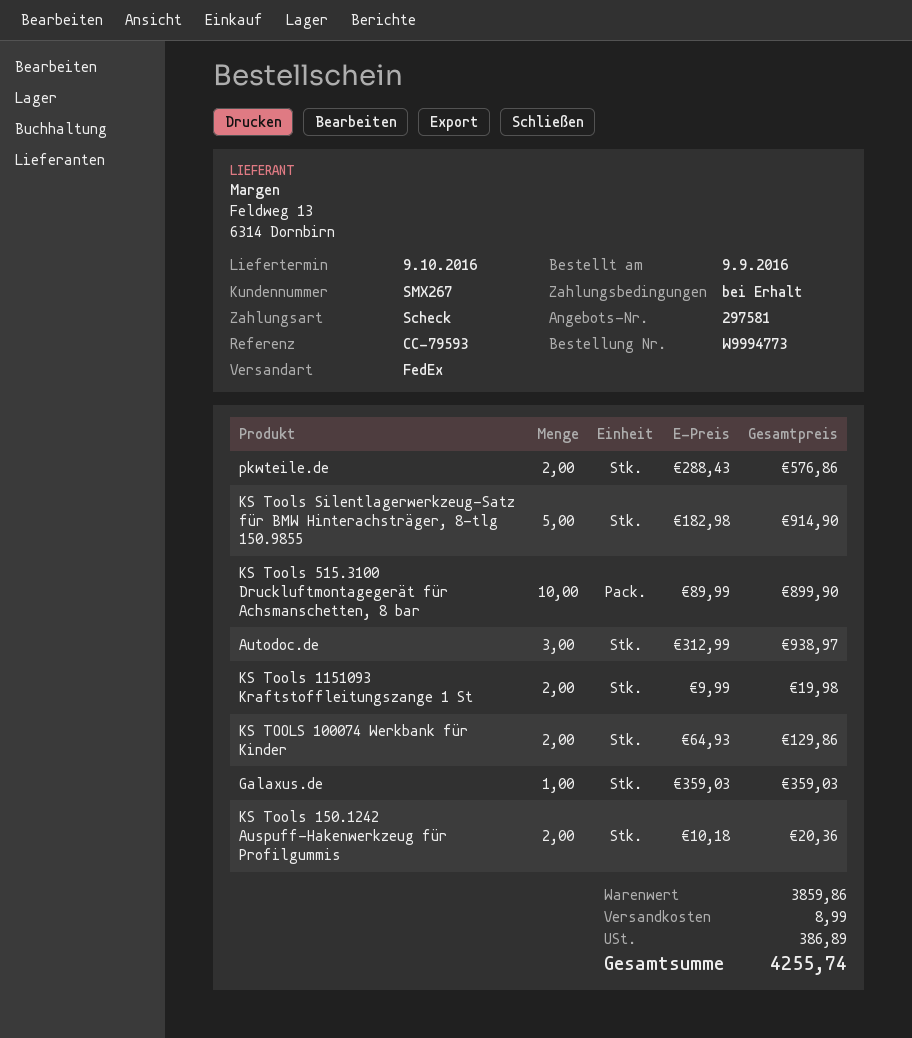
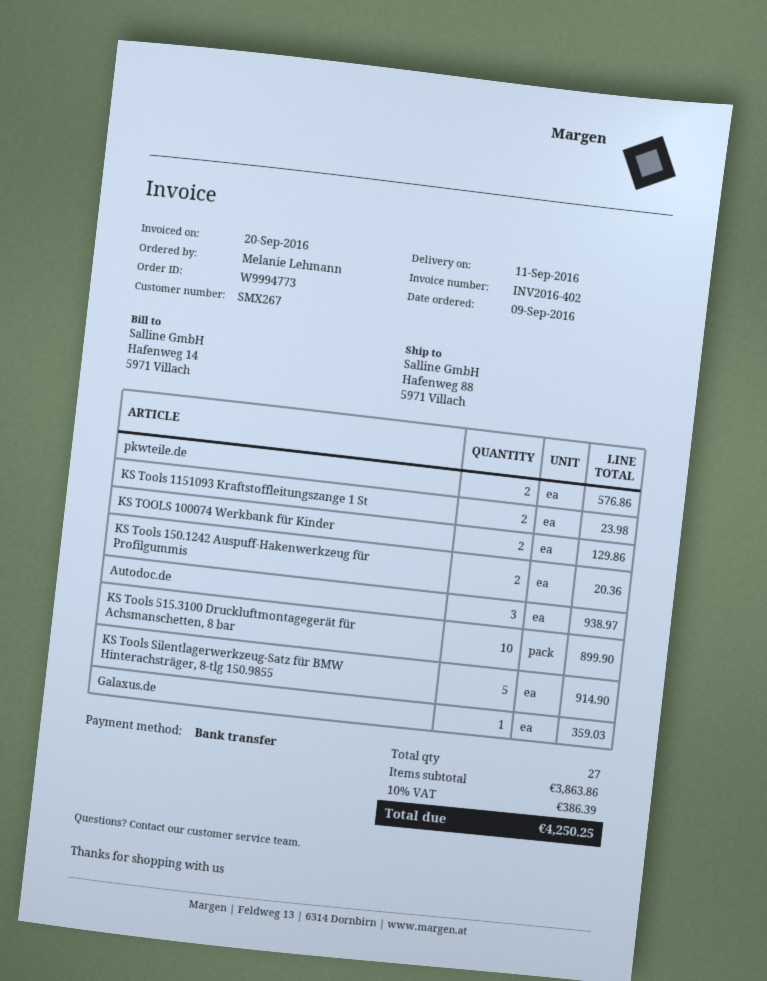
delivery date: 2016-10-09 -> 2016-09-11
payment method: cheque -> bank transfer
KS Tools 1151093 Kraftstoffleitungszange 1 St: 2 for 19.98 -> 2 for 23.98
subtotal: 3859.86 -> 3863.86
shipping: 8.99 -> none
tax: 386.89 -> 386.39
total: 4255.74 -> 4250.25

